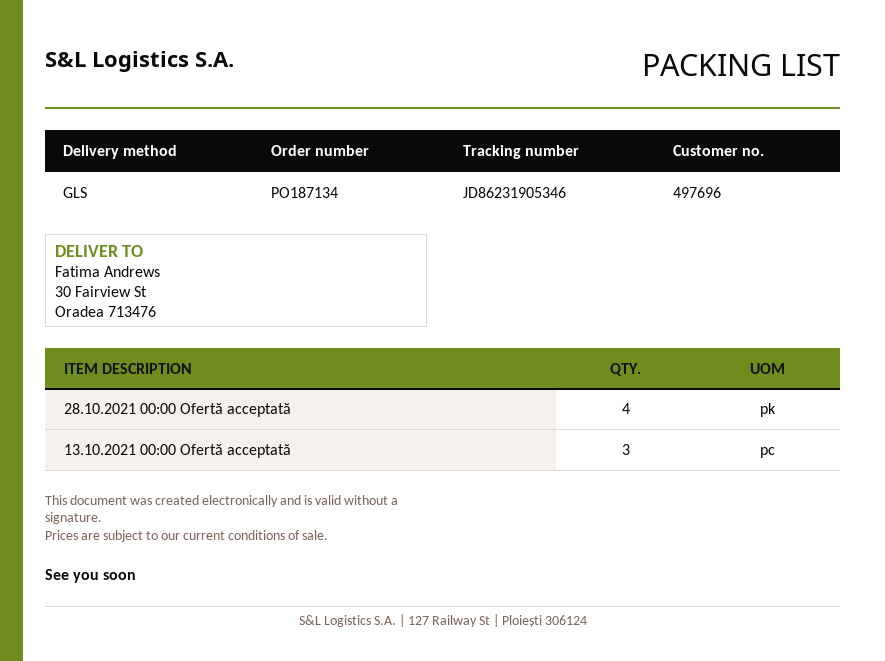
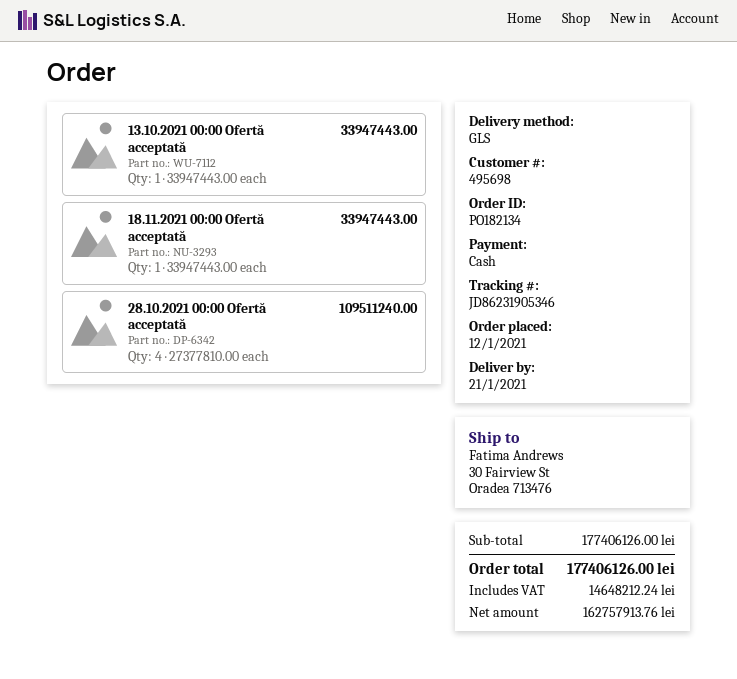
order number: PO187134 -> PO182134
customer number: 497696 -> 495698
13.10.2021 00:00 Ofertă acceptată: 3 -> 1
18.11.2021 00:00 Ofertă acceptată: none -> 1

